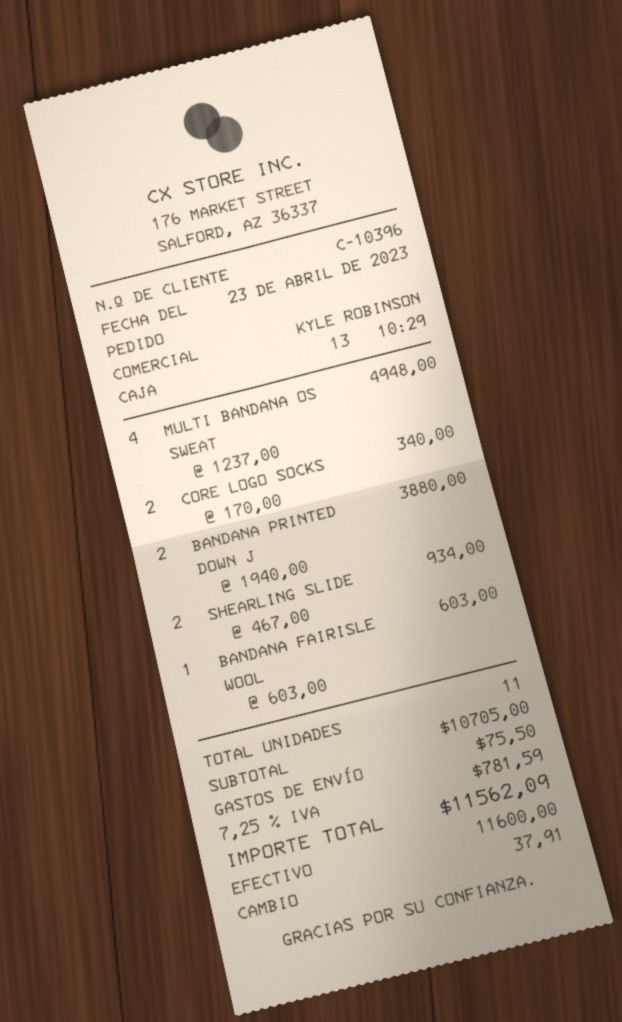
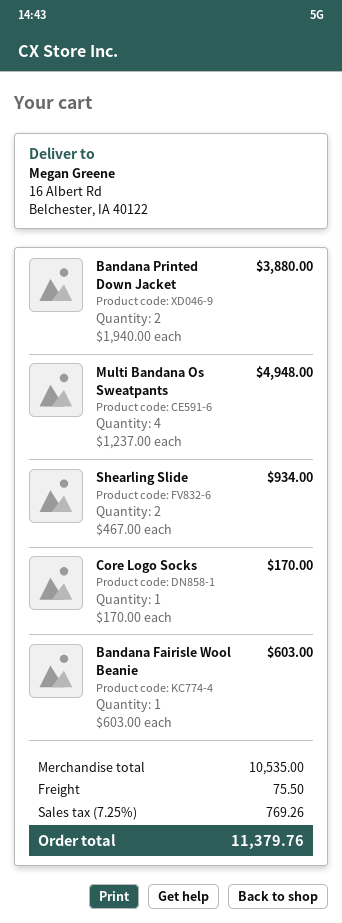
CORE LOGO SOCKS: 2 x 170.00 = 340.00 -> 1 x 170.00 = 170.00
subtotal: 10705.00 -> 10535.00
tax: 7.25% = 781.59 -> 7.25% = 769.26
total: 11562.09 -> 11379.76

